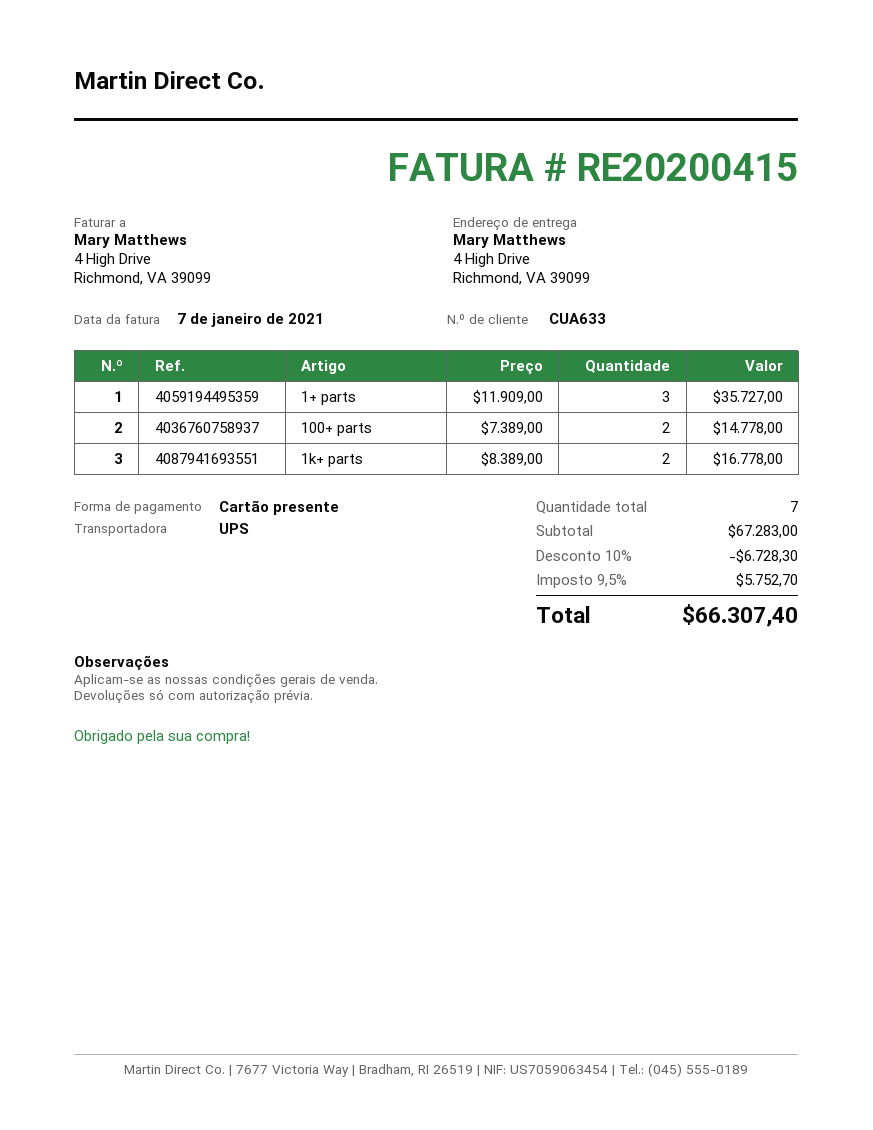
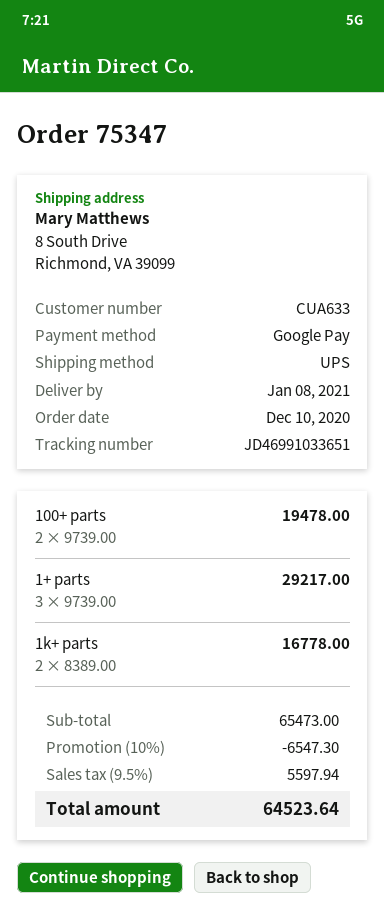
payment method: gift card -> Google Pay
ship to: 4 High Drive, Richmond, VA 39099 -> 8 South Drive, Richmond, VA 39099
1+ parts: 3 x 11909.00 = 35727.00 -> 3 x 9739.00 = 29217.00
100+ parts: 2 x 7389.00 = 14778.00 -> 2 x 9739.00 = 19478.00
subtotal: 67283.00 -> 65473.00
discount: 10% = 6728.30 -> 10% = 6547.30
tax: 9.5% = 5752.70 -> 9.5% = 5597.94
total: 66307.40 -> 64523.64

